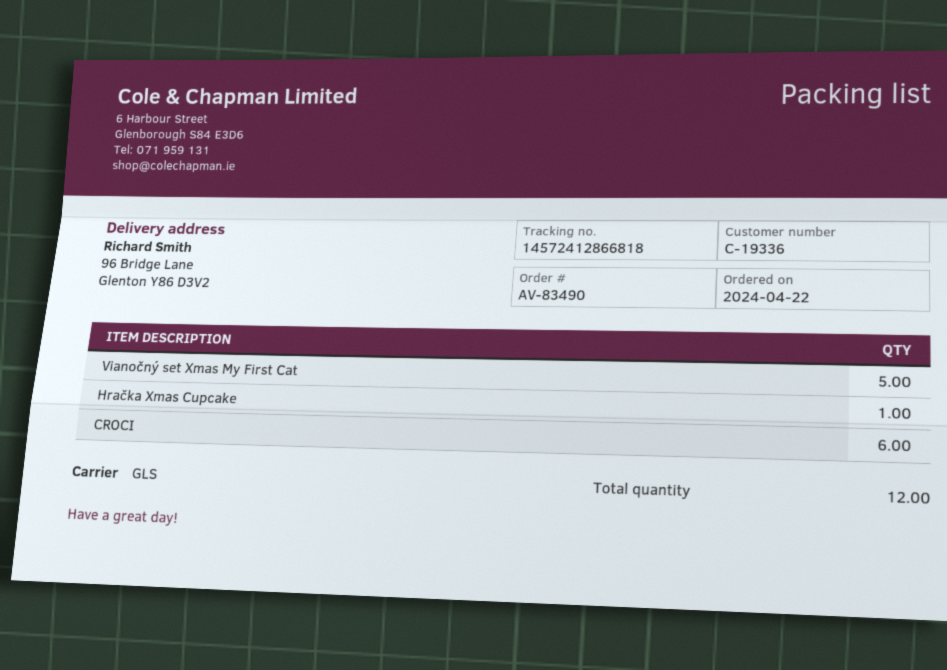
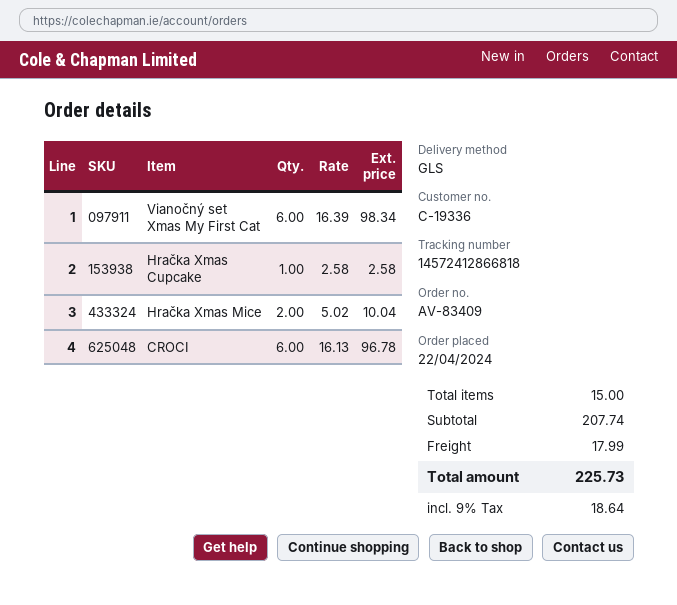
order number: AV-83490 -> AV-83409
Vianočný set Xmas My First Cat: 5 -> 6
Hračka Xmas Mice: none -> 2
total quantity: 12 -> 15

